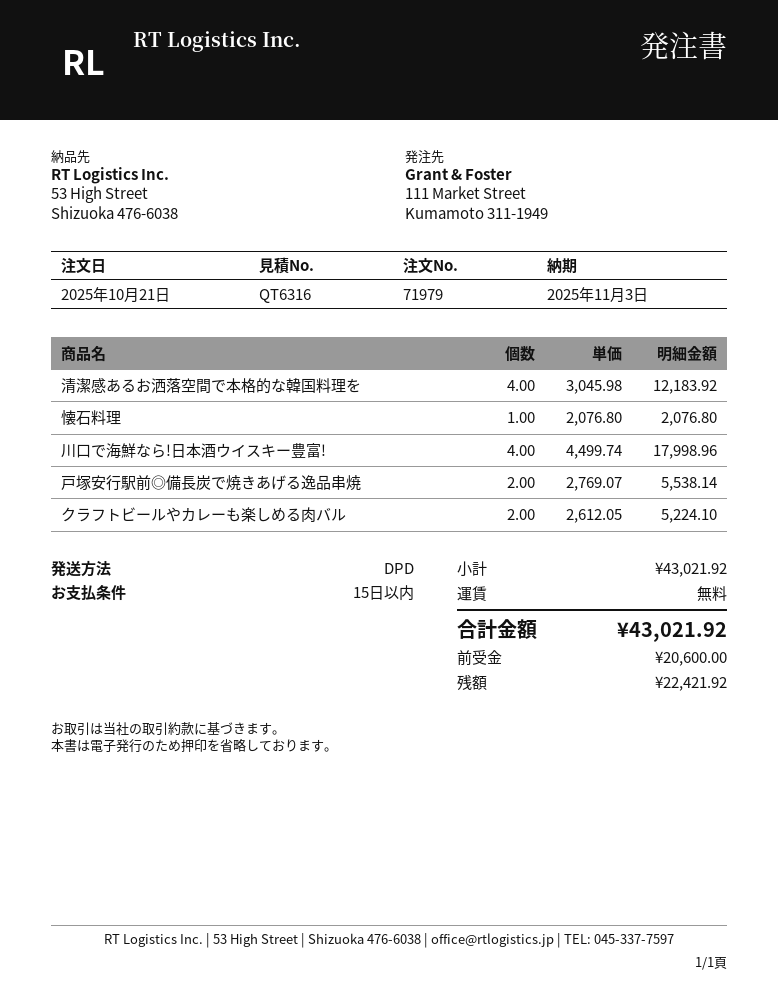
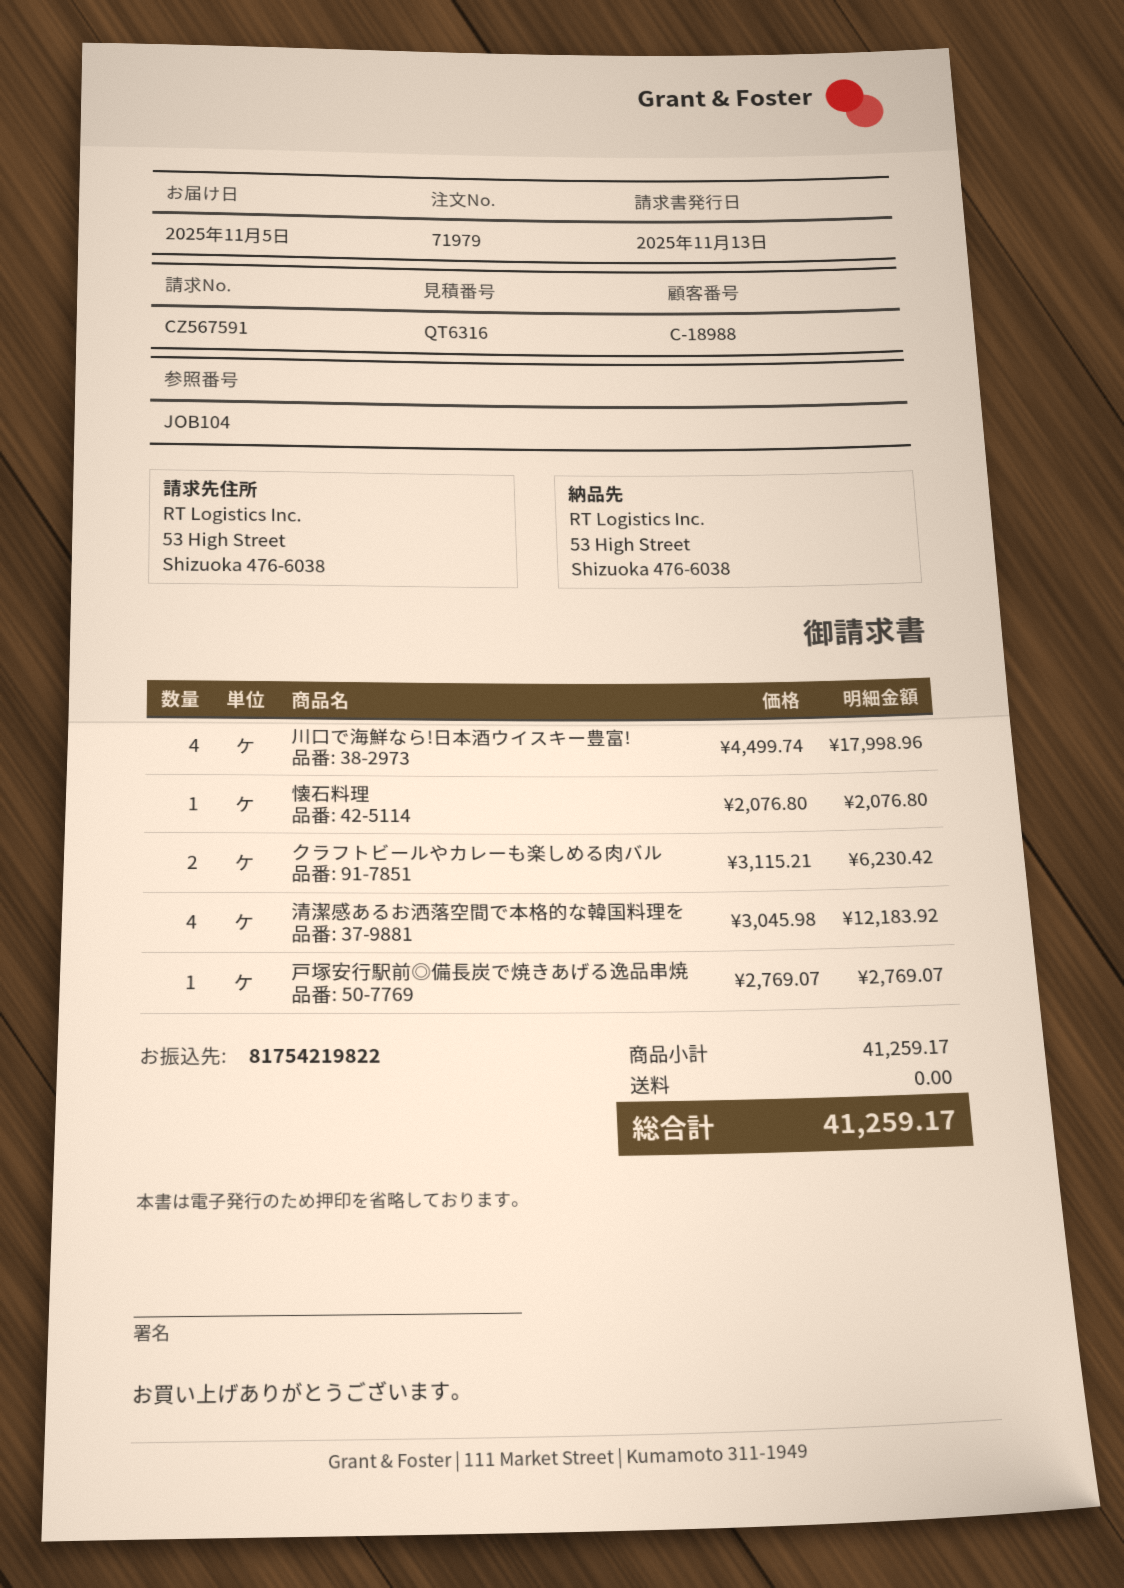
delivery date: 2025-11-03 -> 2025-11-05
戸塚安行駅前◎備長炭で焼きあげる逸品串焼: 2 x 2769.07 = 5538.14 -> 1 x 2769.07 = 2769.07
クラフトビールやカレーも楽しめる肉バル: 2 x 2612.05 = 5224.10 -> 2 x 3115.21 = 6230.42
subtotal: 43021.92 -> 41259.17
total: 43021.92 -> 41259.17

